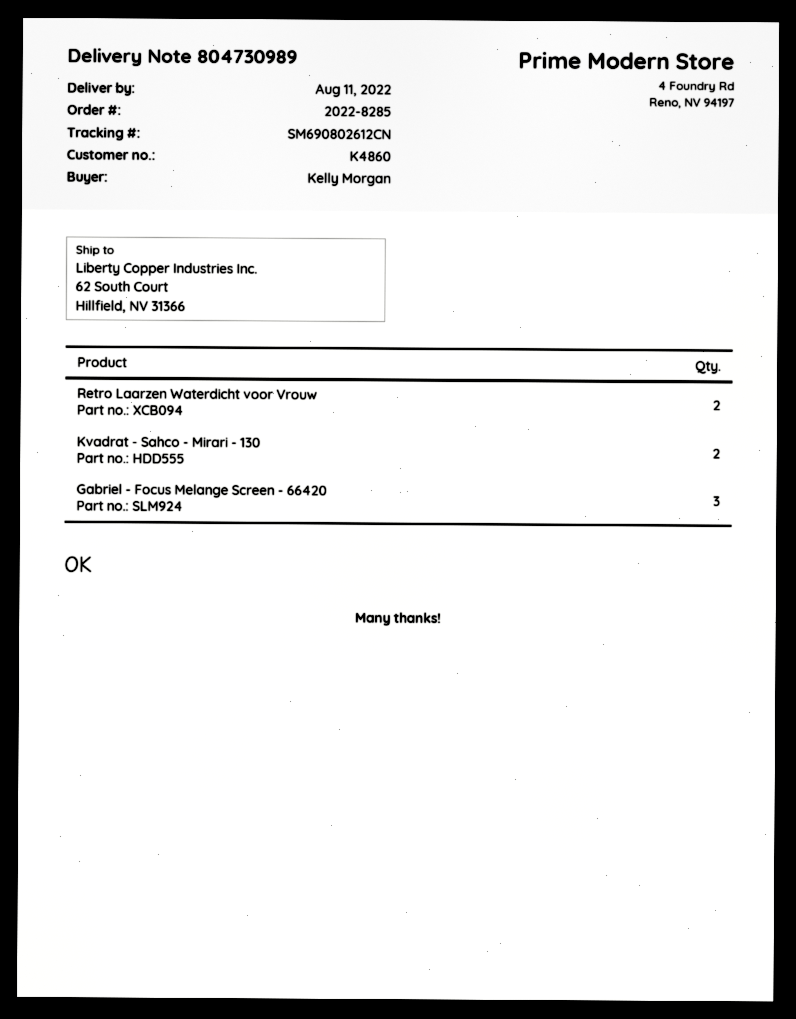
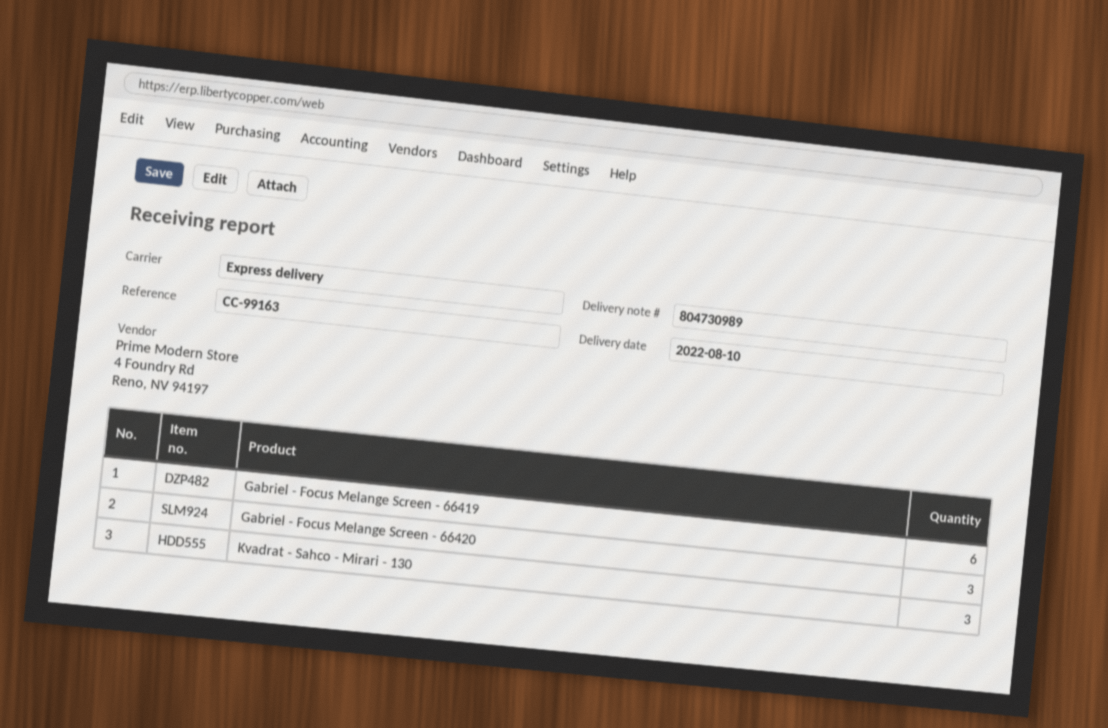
delivery date: 2022-08-11 -> 2022-08-10
Retro Laarzen Waterdicht voor Vrouw: 2 -> none
Kvadrat - Sahco - Mirari - 130: 2 -> 3
Gabriel - Focus Melange Screen - 66419: none -> 6

